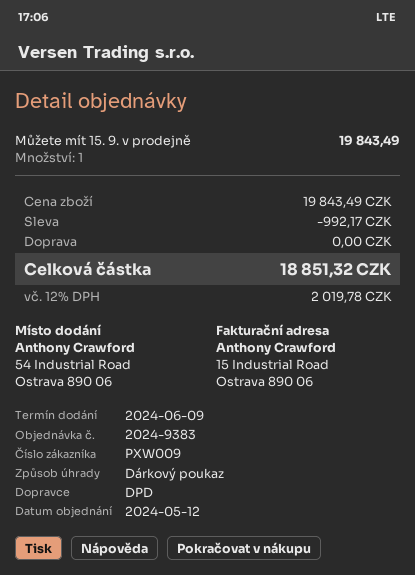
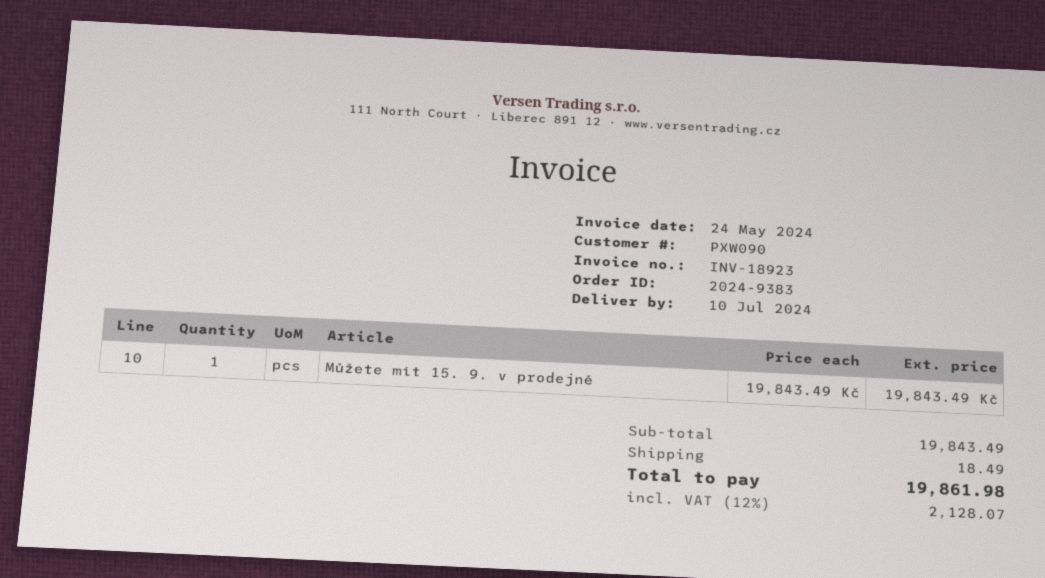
delivery date: 2024-06-09 -> 2024-07-10
customer number: PXW009 -> PXW090
discount: 992.17 -> none
shipping: 0.00 -> 18.49
tax: 12% = 2019.78 -> 12% = 2128.07
total: 18851.32 -> 19861.98

